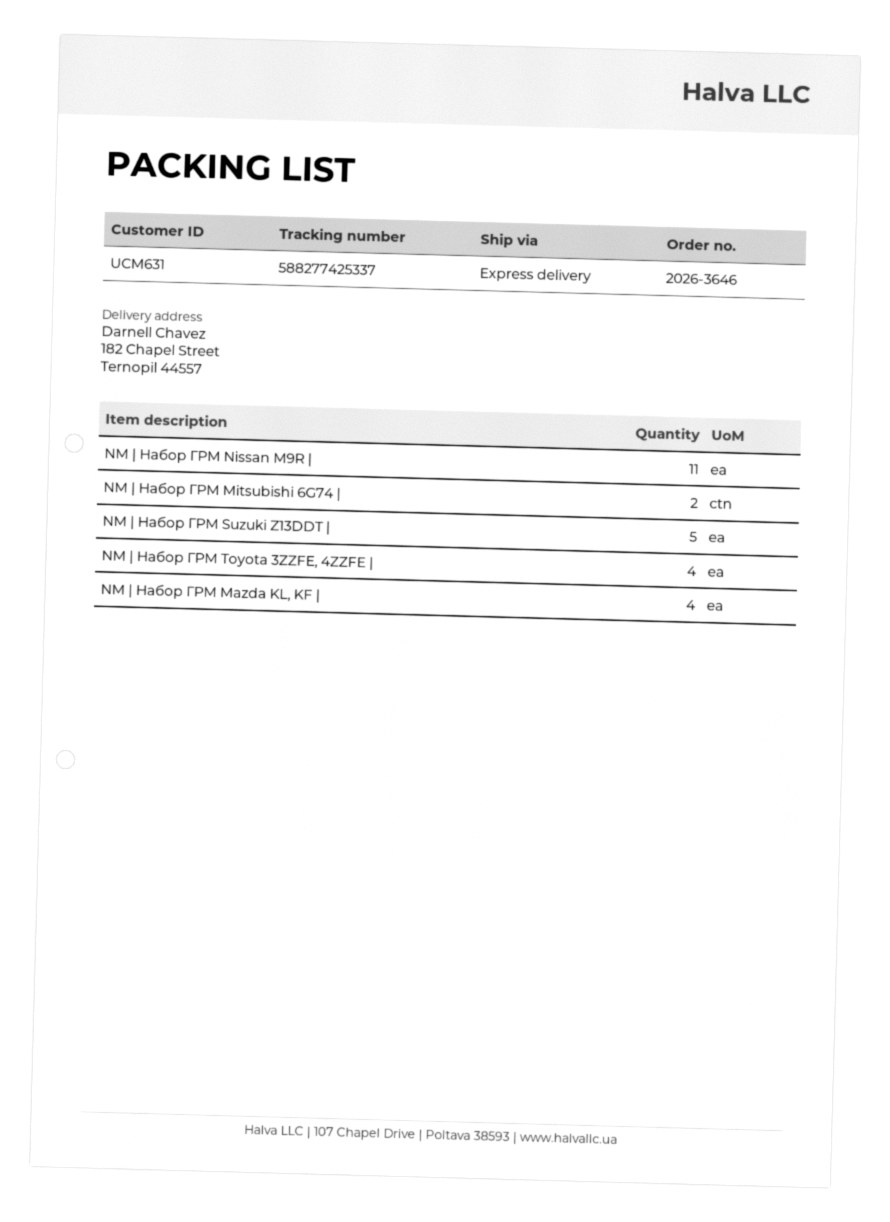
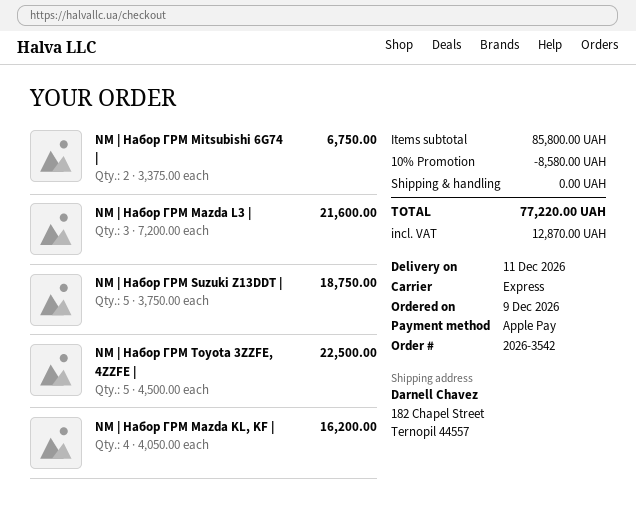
order number: 2026-3646 -> 2026-3542
NM | Набор ГРМ Nissan M9R |: 11 -> none
NM | Набор ГРМ Toyota 3ZZFE, 4ZZFE |: 4 -> 5
NM | Набор ГРМ Mazda L3 |: none -> 3

